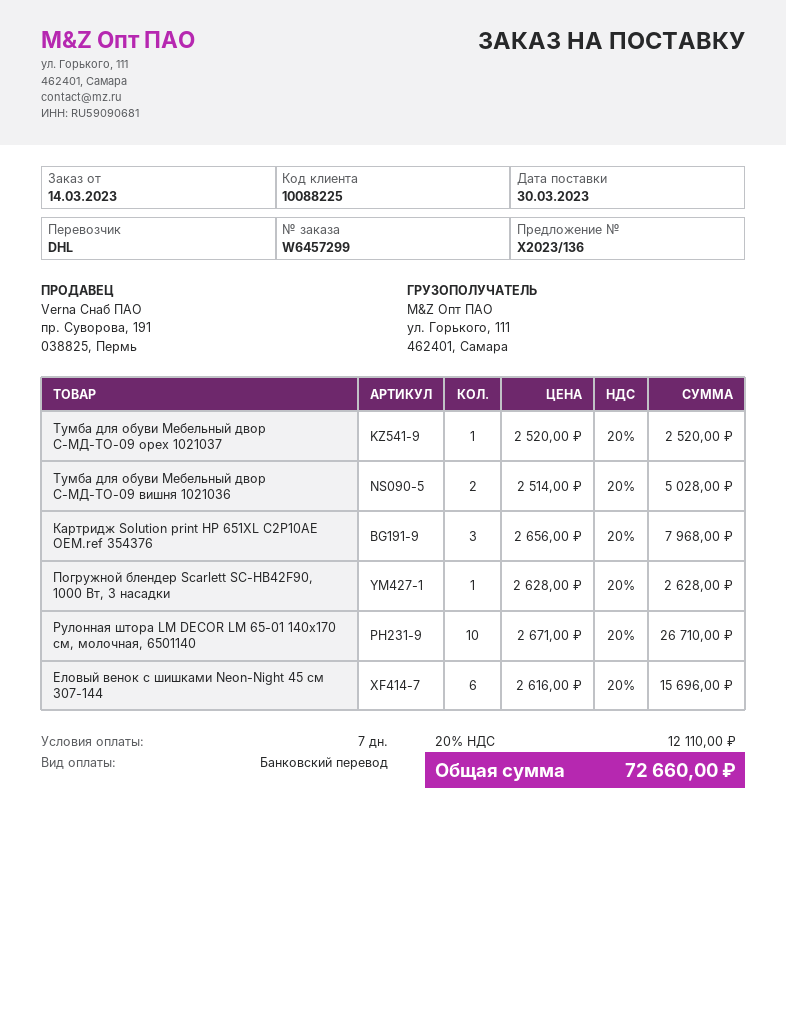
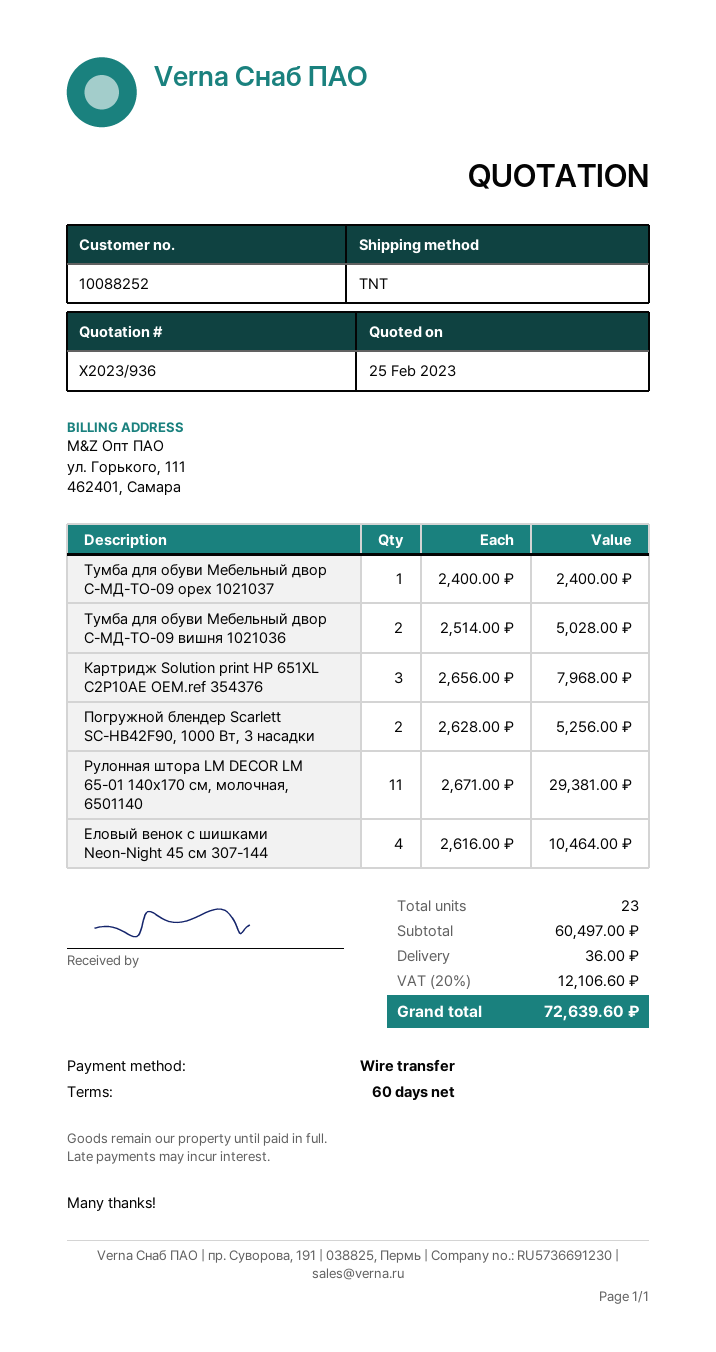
quote number: X2023/136 -> X2023/936
payment terms: 7 days -> 60 days
customer number: 10088225 -> 10088252
shipping method: DHL -> TNT
Тумба для обуви Мебельный двор С-МД-ТО-09 орех 1021037: 1 x 2520.00 = 2520.00 -> 1 x 2400.00 = 2400.00
Погружной блендер Scarlett SC-HB42F90, 1000 Вт, 3 насадки: 1 x 2628.00 = 2628.00 -> 2 x 2628.00 = 5256.00
Рулонная штора LM DECOR LM 65-01 140х170 см, молочная, 6501140: 10 x 2671.00 = 26710.00 -> 11 x 2671.00 = 29381.00
Еловый венок с шишками Neon-Night 45 см 307-144: 6 x 2616.00 = 15696.00 -> 4 x 2616.00 = 10464.00
shipping: none -> 36.00
tax: 20% = 12110.00 -> 20% = 12106.60
total: 72660.00 -> 72639.60

